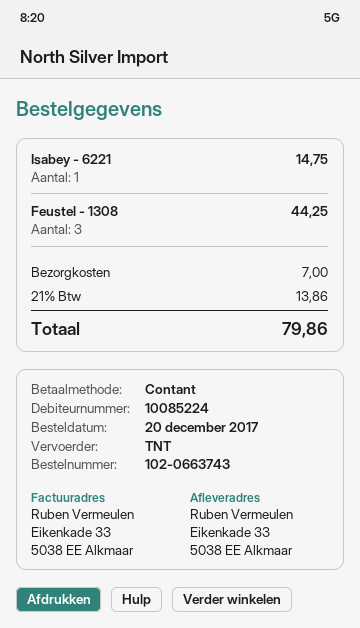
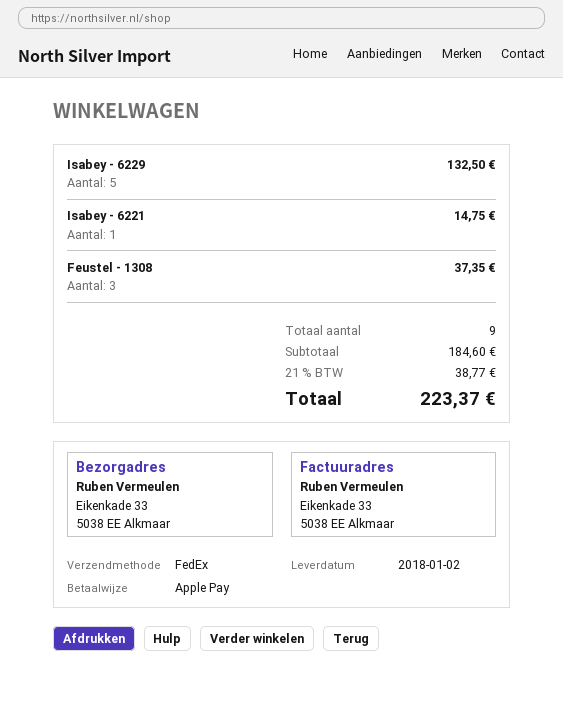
payment method: cash -> Apple Pay
shipping method: TNT -> FedEx
Feustel - 1308: 3 for 44.25 -> 3 for 37.35
Isabey - 6229: none -> 5 for 132.50
shipping: 7.00 -> none
tax: 21% = 13.86 -> 21% = 38.77
total: 79.86 -> 223.37

